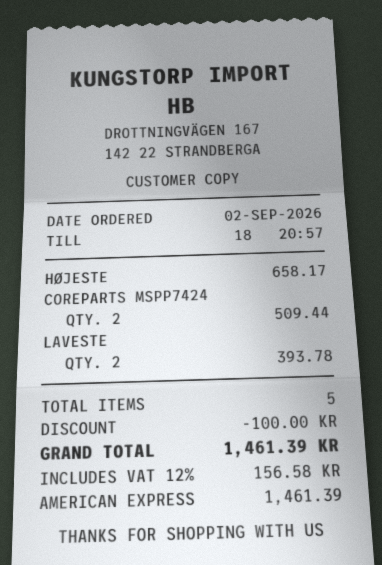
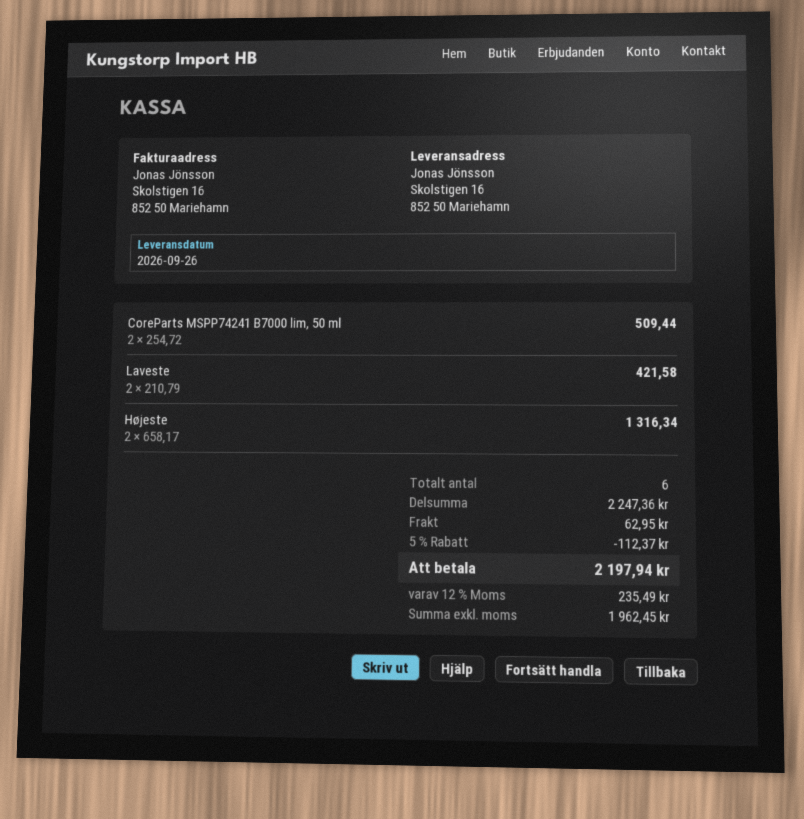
HØJESTE: 1 for 658.17 -> 2 for 1316.34
LAVESTE: 2 for 393.78 -> 2 for 421.58
total quantity: 5 -> 6
discount: 100.00 -> 112.37
shipping: none -> 62.95
tax: 12% = 156.58 -> 12% = 235.49
total: 1461.39 -> 2197.94

